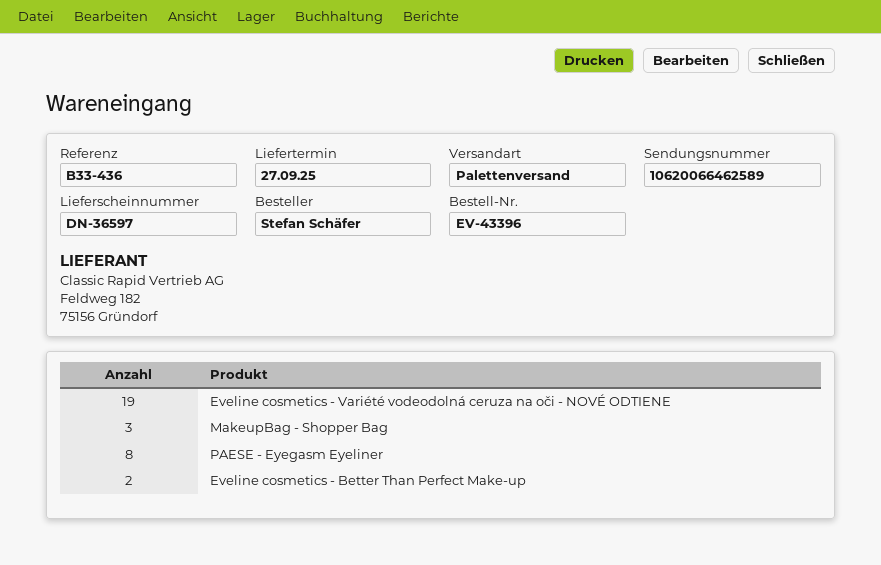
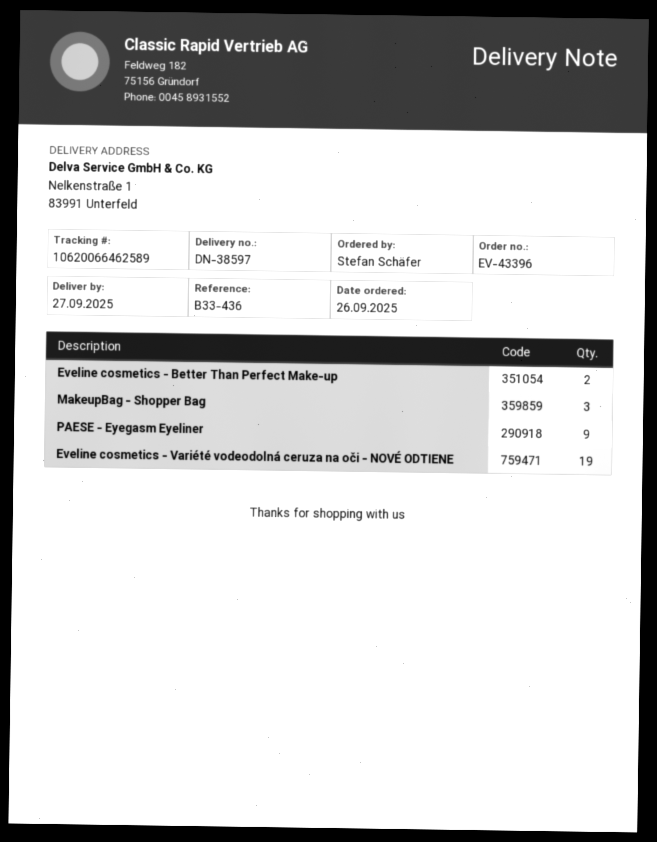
delivery note number: DN-36597 -> DN-38597
PAESE - Eyegasm Eyeliner: 8 -> 9

